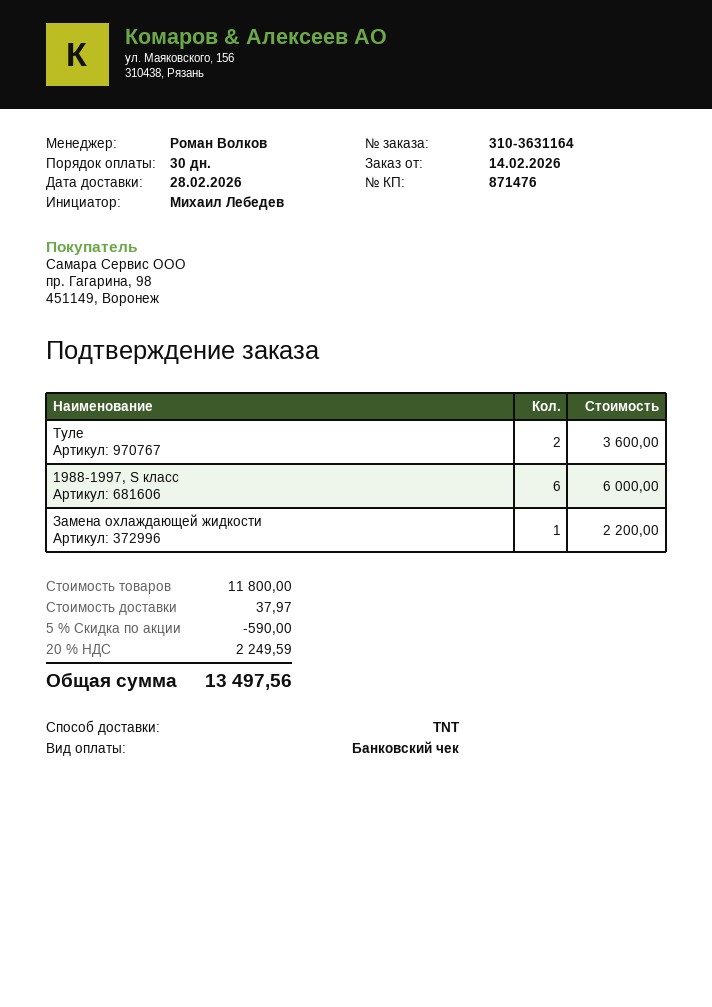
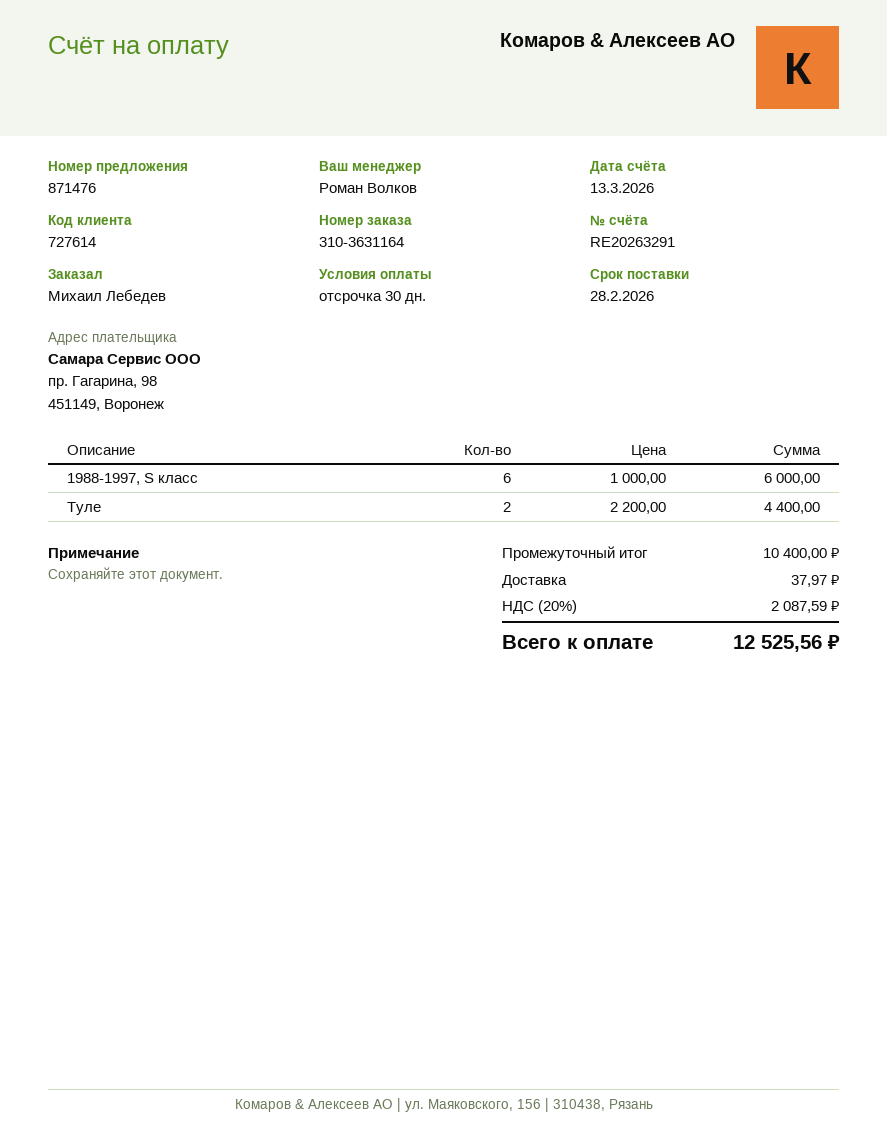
Туле: 2 for 3600.00 -> 2 for 4400.00
Замена охлаждающей жидкости: 1 for 2200.00 -> none
subtotal: 11800.00 -> 10400.00
discount: 5% = 590.00 -> none
tax: 20% = 2249.59 -> 20% = 2087.59
total: 13497.56 -> 12525.56

